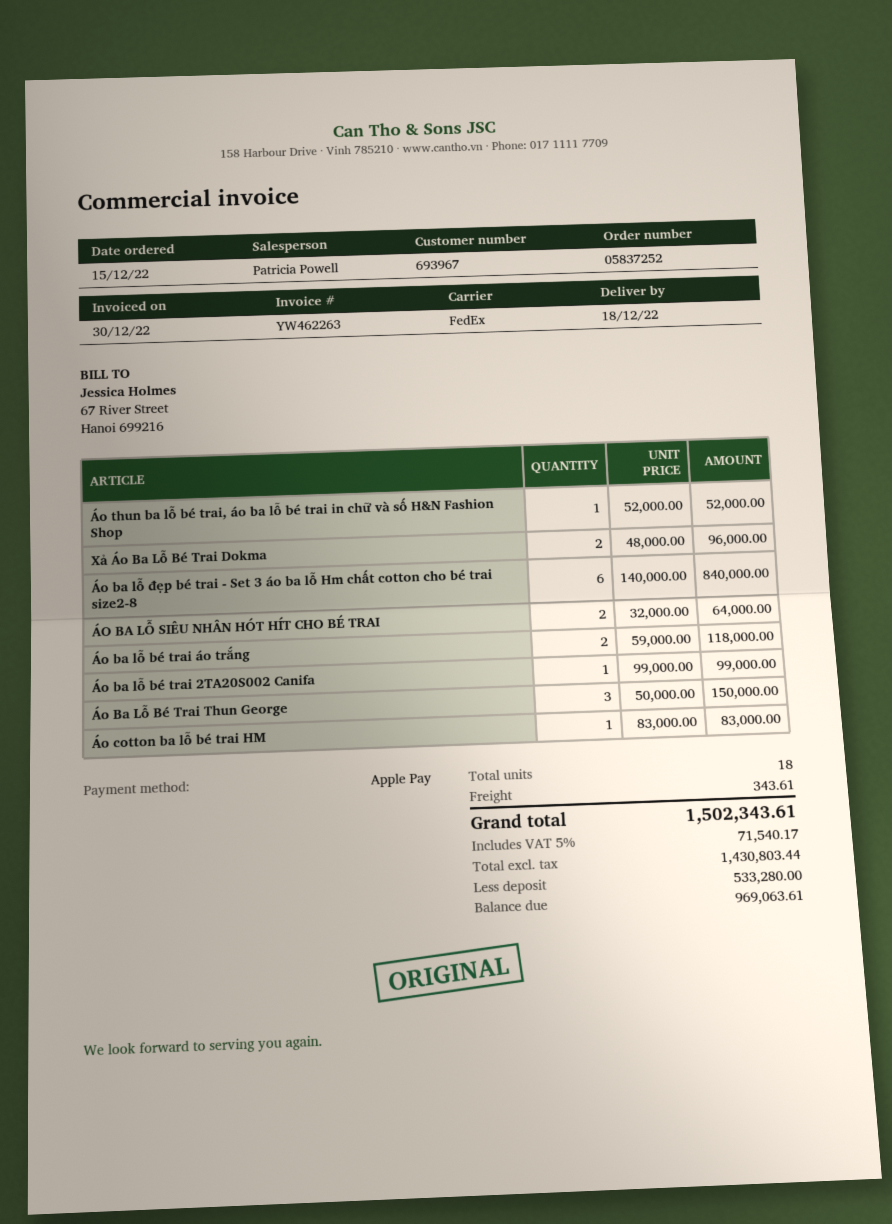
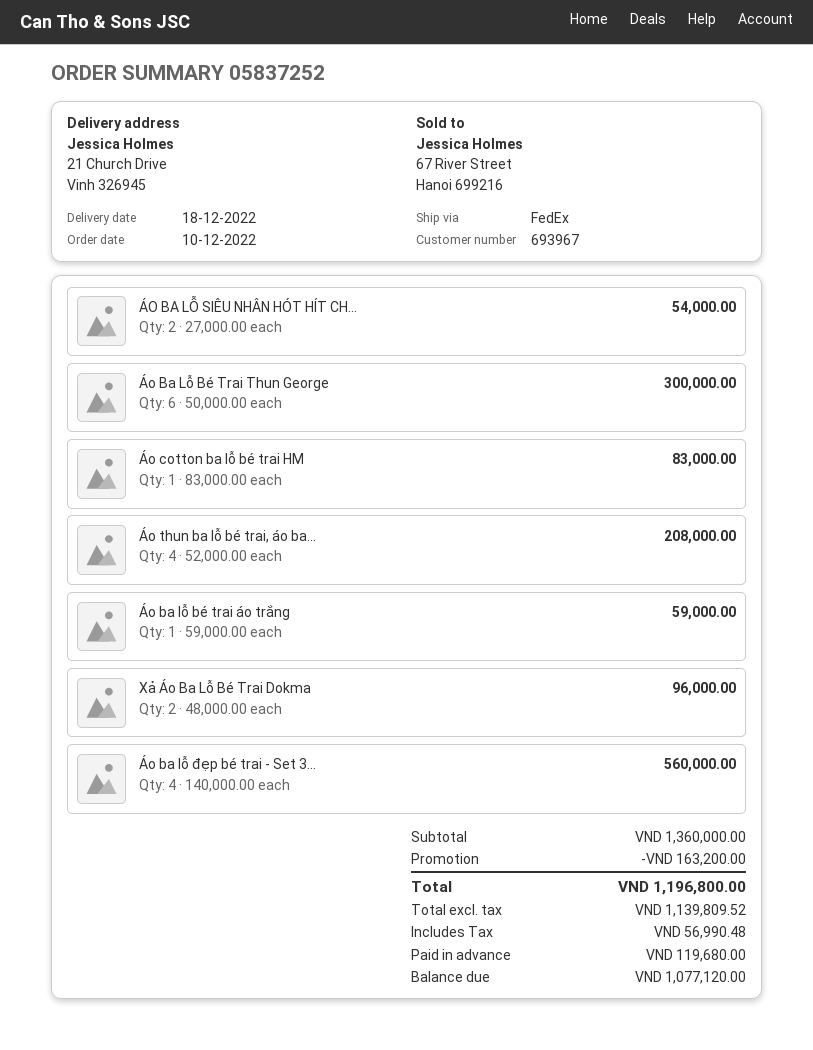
order date: 2022-12-15 -> 2022-12-10
Áo thun ba lỗ bé trai, áo ba lỗ bé trai in chữ và số H&N Fashion Shop: 1 x 52000.00 = 52000.00 -> 4 x 52000.00 = 208000.00
Áo ba lỗ đẹp bé trai - Set 3 áo ba lỗ Hm chất cotton cho bé trai size2-8: 6 x 140000.00 = 840000.00 -> 4 x 140000.00 = 560000.00
ÁO BA LỖ SIÊU NHÂN HÓT HÍT CHO BÉ TRAI: 2 x 32000.00 = 64000.00 -> 2 x 27000.00 = 54000.00
Áo ba lỗ bé trai áo trắng: 2 x 59000.00 = 118000.00 -> 1 x 59000.00 = 59000.00
Áo ba lỗ bé trai 2TA20S002 Canifa: 1 x 99000.00 = 99000.00 -> none
Áo Ba Lỗ Bé Trai Thun George: 3 x 50000.00 = 150000.00 -> 6 x 50000.00 = 300000.00
discount: none -> 163200.00
shipping: 343.61 -> none
net: 1430803.44 -> 1139809.52
tax: 71540.17 -> 56990.48
total: 1502343.61 -> 1196800.00
deposit: 533280.00 -> 119680.00
balance: 969063.61 -> 1077120.00

